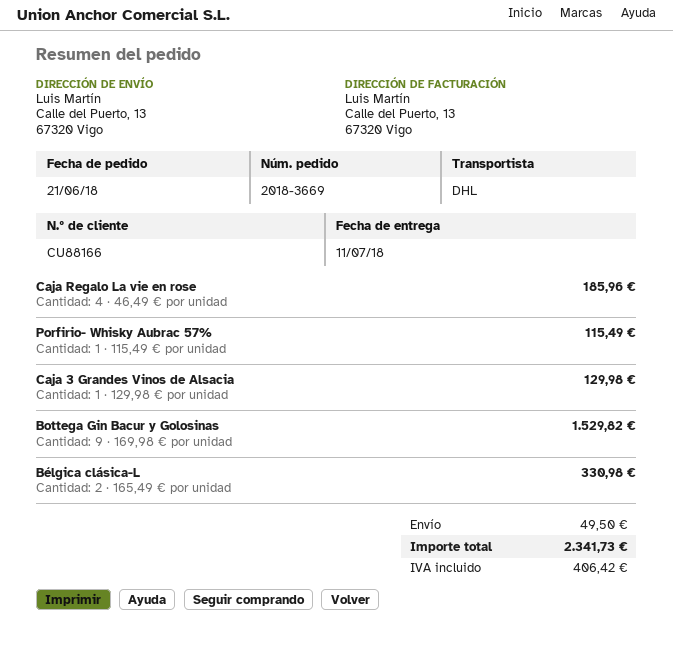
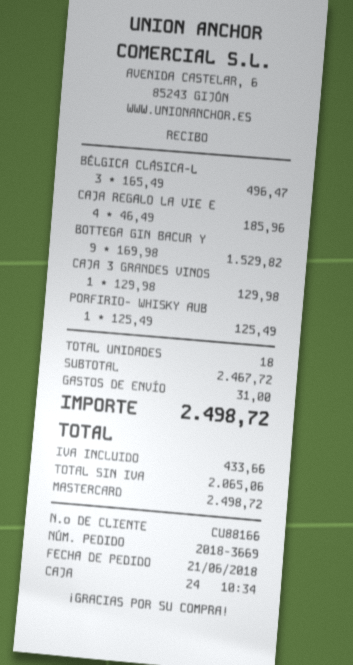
Porfirio- Whisky Aubrac 57%: 1 x 115.49 = 115.49 -> 1 x 125.49 = 125.49
Bélgica clásica-L: 2 x 165.49 = 330.98 -> 3 x 165.49 = 496.47
shipping: 49.50 -> 31.00
tax: 406.42 -> 433.66
total: 2341.73 -> 2498.72

